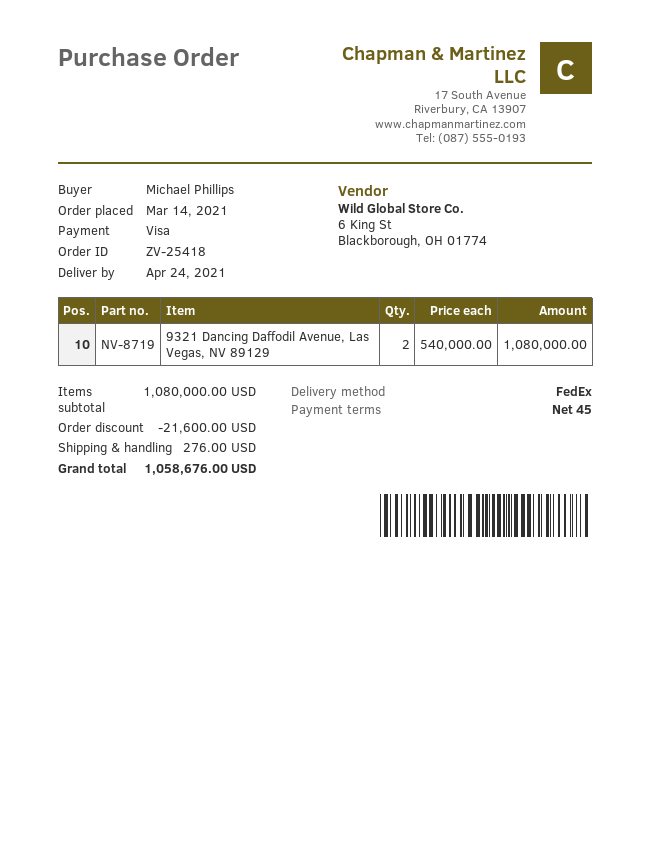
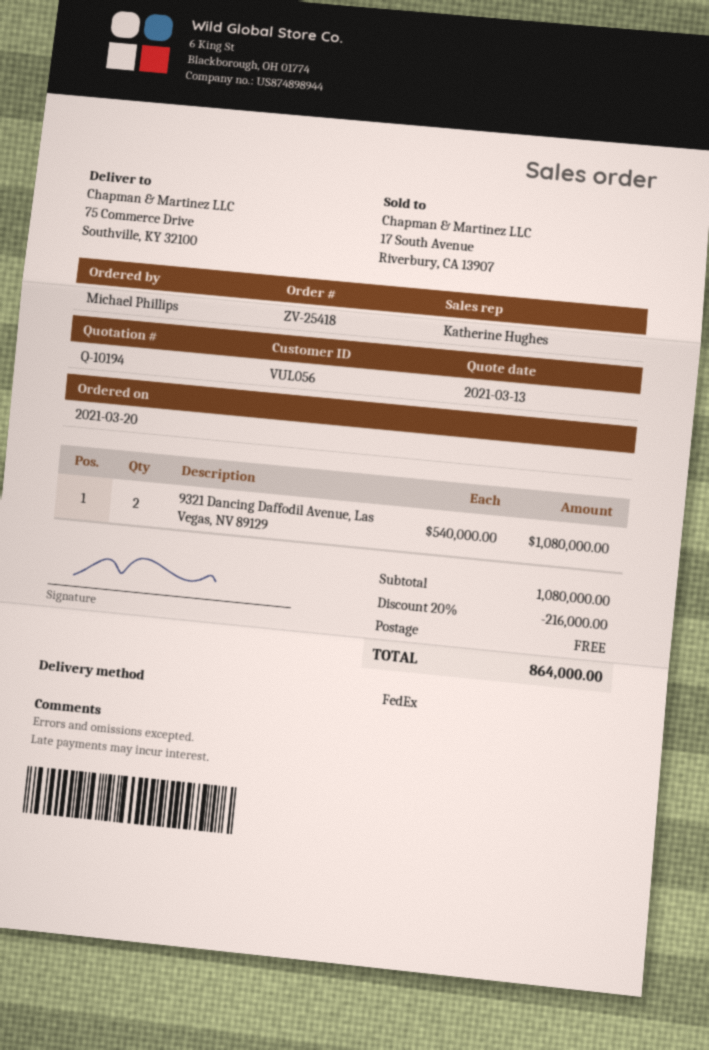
order date: 2021-03-14 -> 2021-03-20
discount: 21600.00 -> 216000.00
shipping: 276.00 -> 0.00
total: 1058676.00 -> 864000.00

